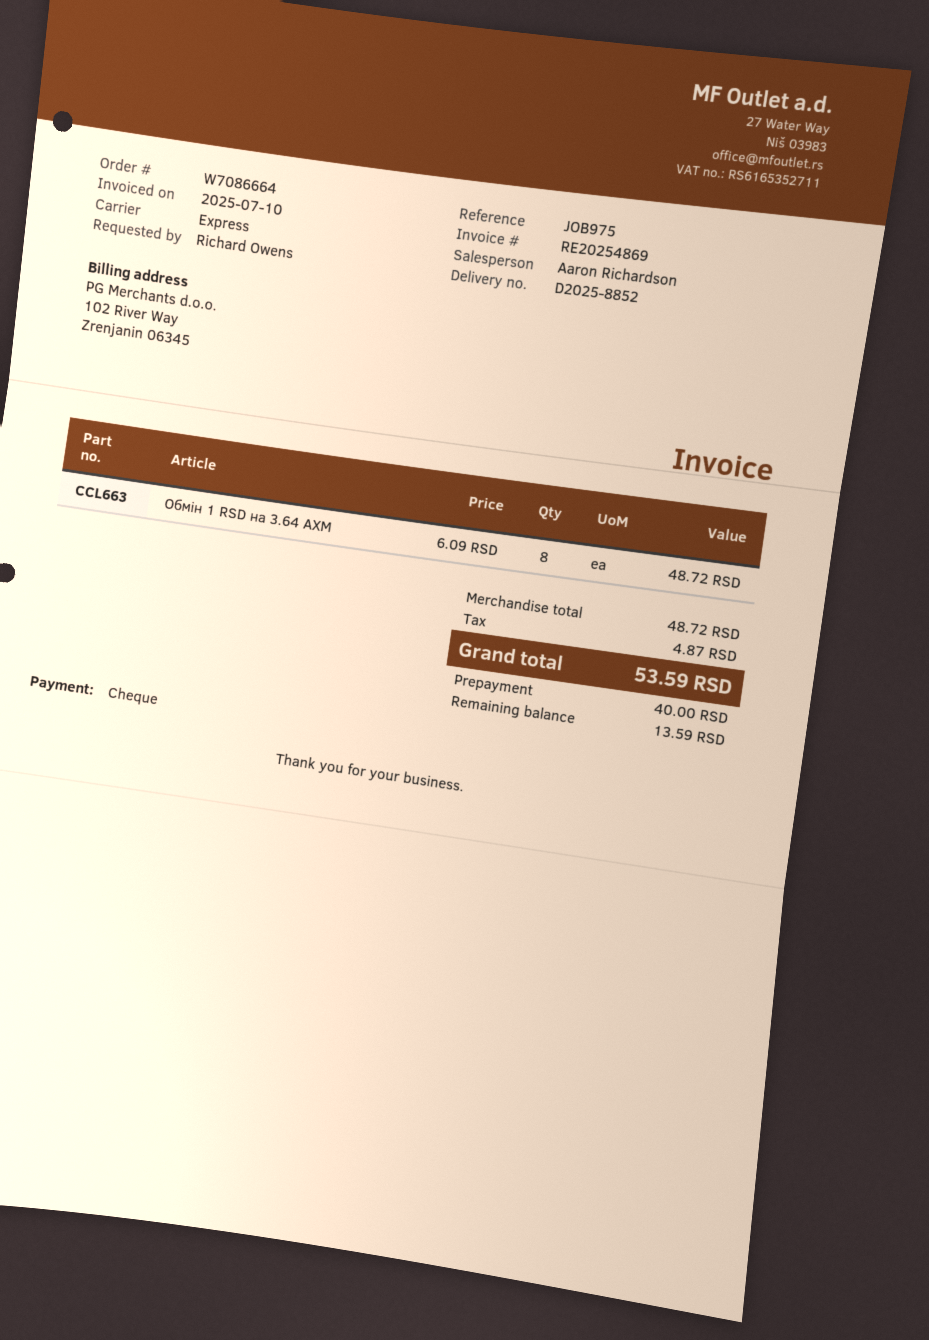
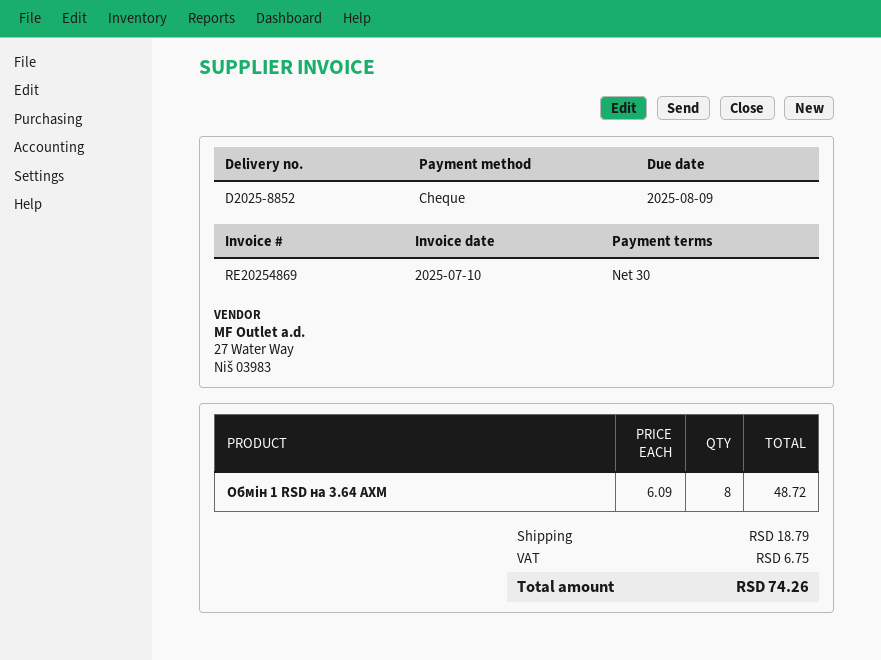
shipping: none -> 18.79
tax: 4.87 -> 6.75
total: 53.59 -> 74.26

